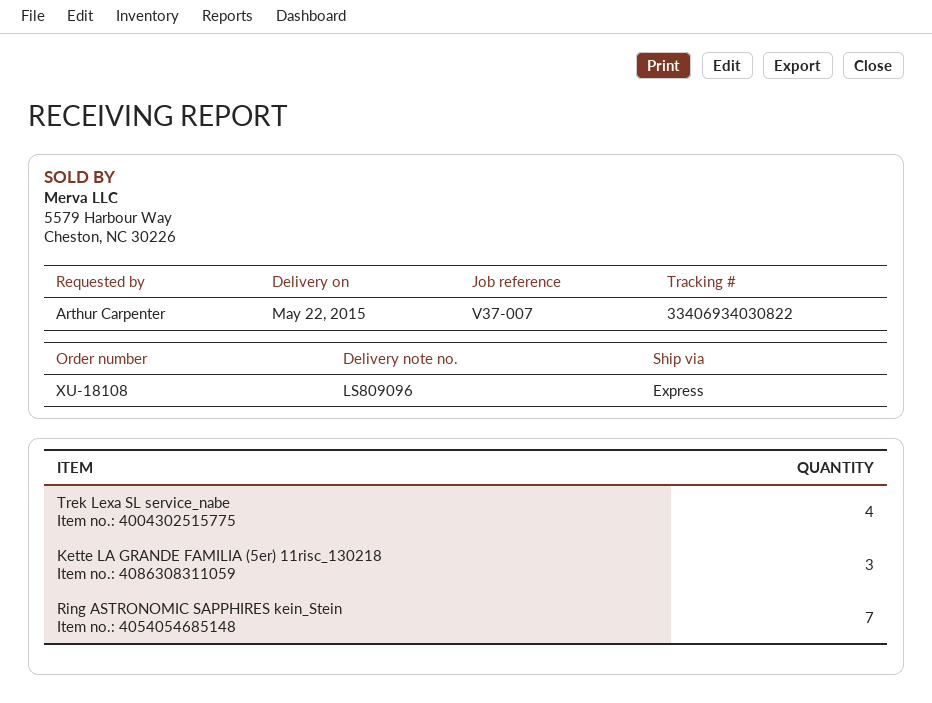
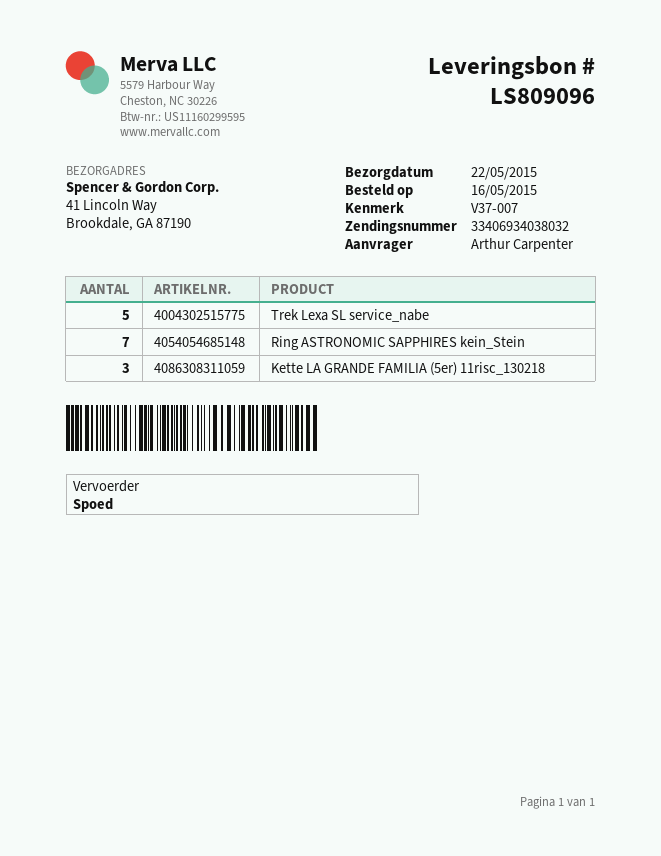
tracking number: 33406934030822 -> 33406934038032
Trek Lexa SL service_nabe: 4 -> 5

